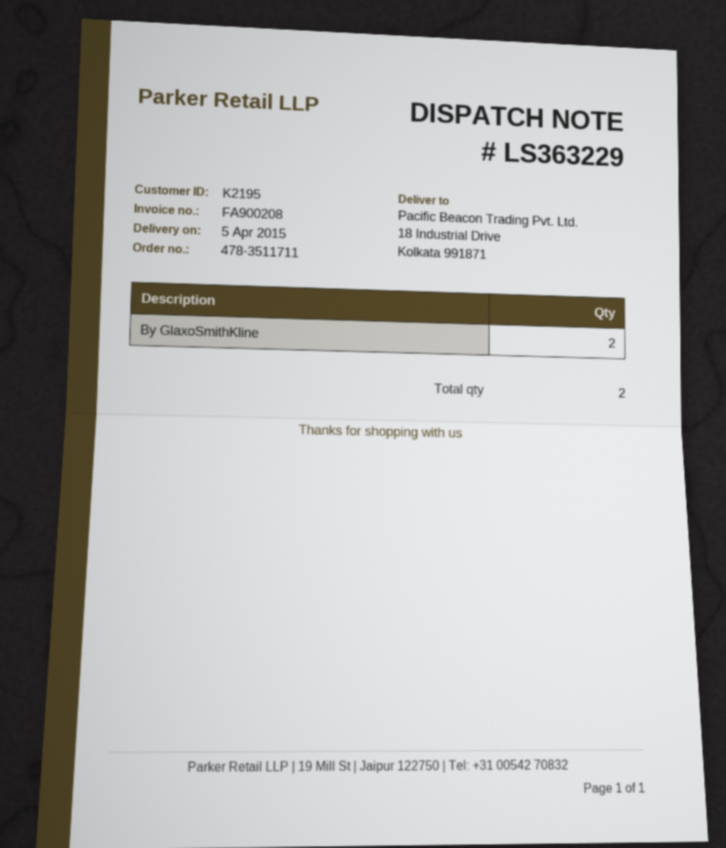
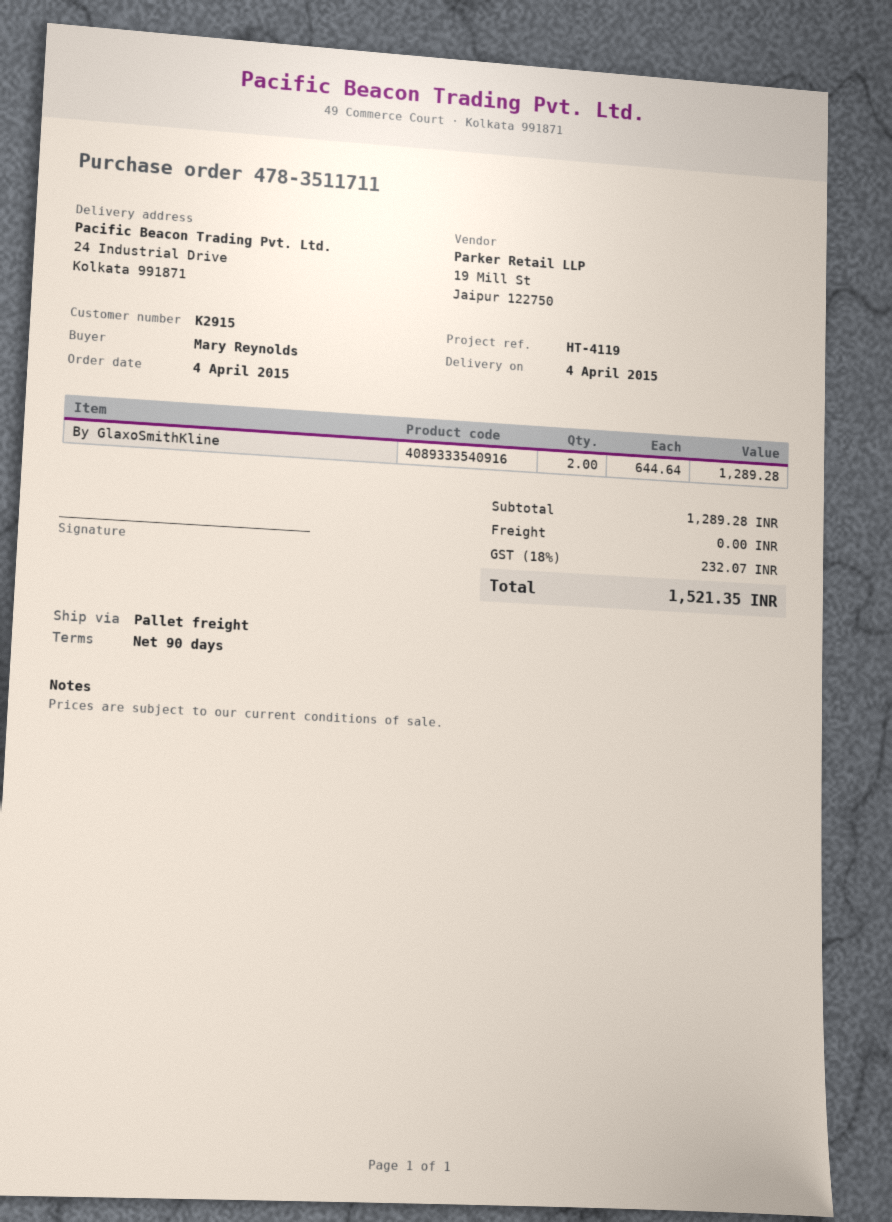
delivery date: 2015-04-05 -> 2015-04-04
customer number: K2195 -> K2915
ship to: 18 Industrial Drive, Kolkata 991871 -> 24 Industrial Drive, Kolkata 991871

